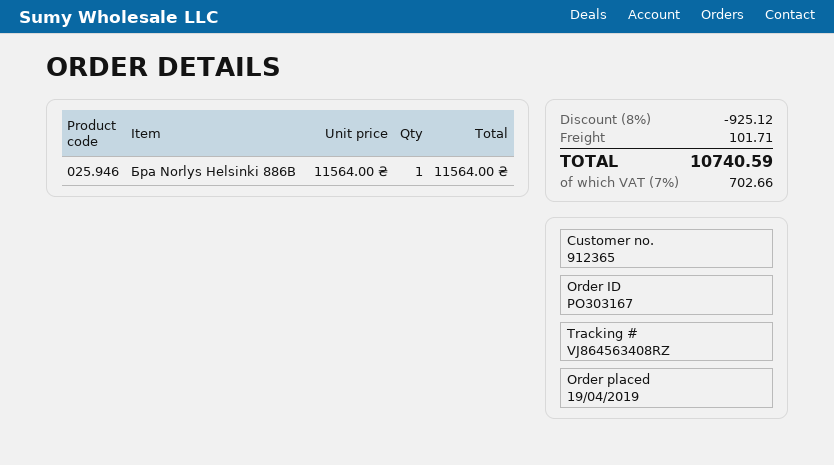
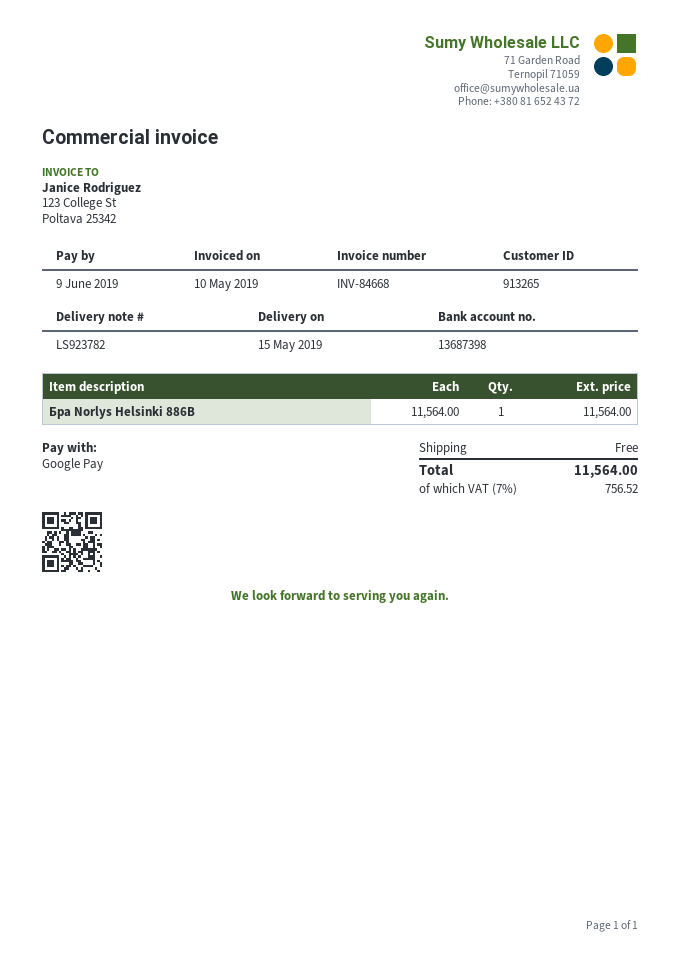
customer number: 912365 -> 913265
discount: 8% = 925.12 -> none
shipping: 101.71 -> 0.00
tax: 7% = 702.66 -> 7% = 756.52
total: 10740.59 -> 11564.00

